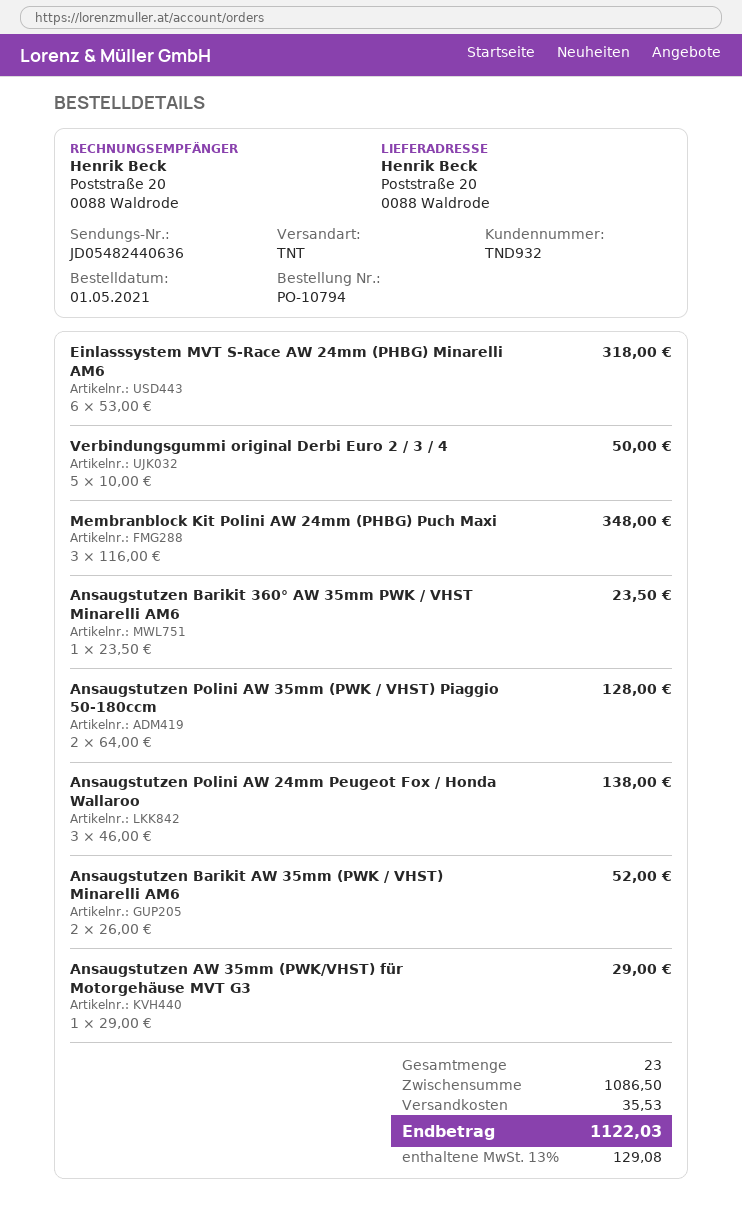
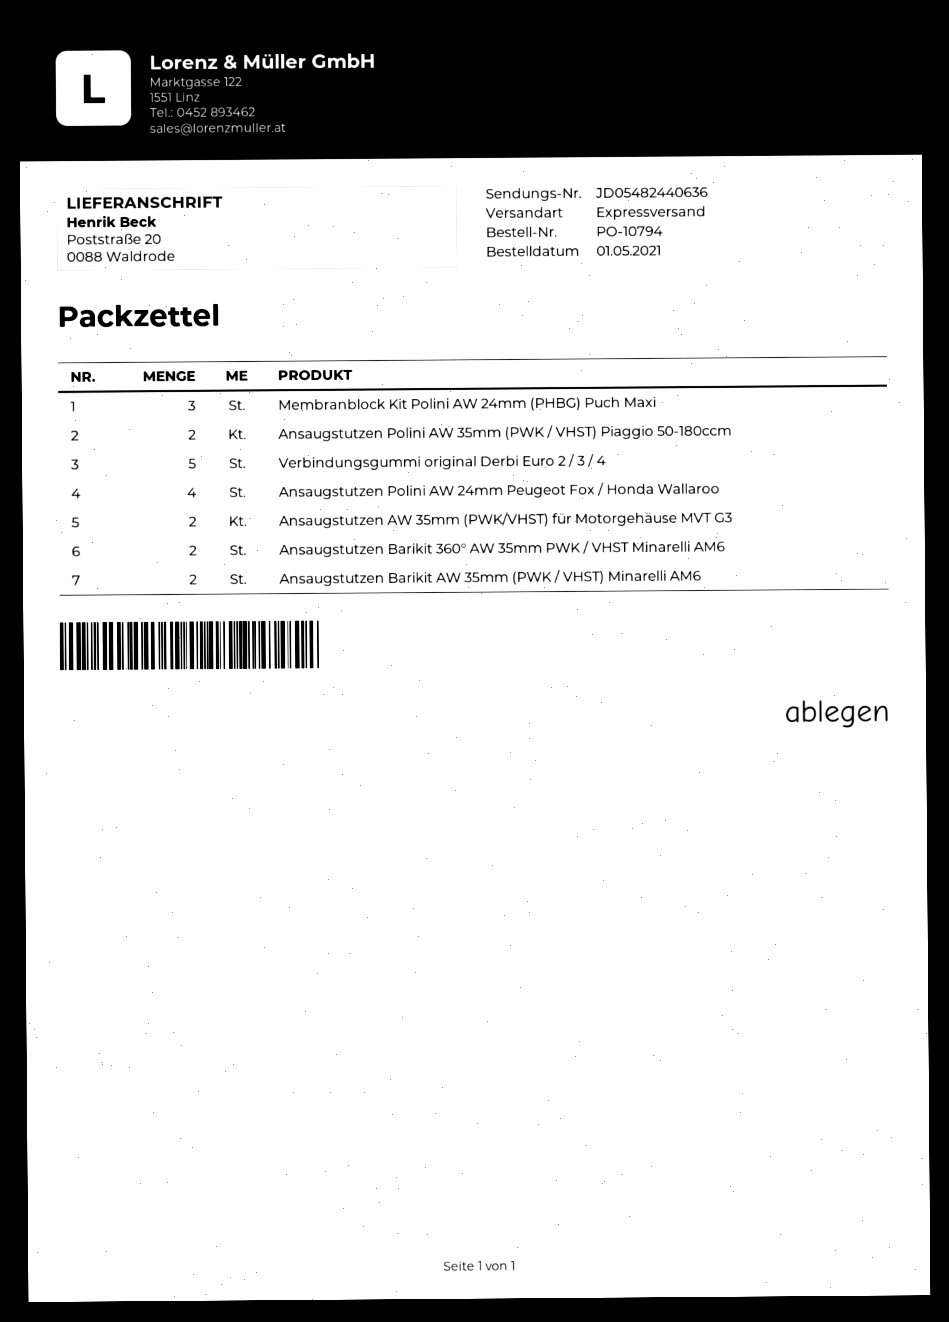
shipping method: TNT -> express
Einlasssystem MVT S-Race AW 24mm (PHBG) Minarelli AM6: 6 -> none
Ansaugstutzen Barikit 360° AW 35mm PWK / VHST Minarelli AM6: 1 -> 2
Ansaugstutzen Polini AW 24mm Peugeot Fox / Honda Wallaroo: 3 -> 4
Ansaugstutzen AW 35mm (PWK/VHST) für Motorgehäuse MVT G3: 1 -> 2

